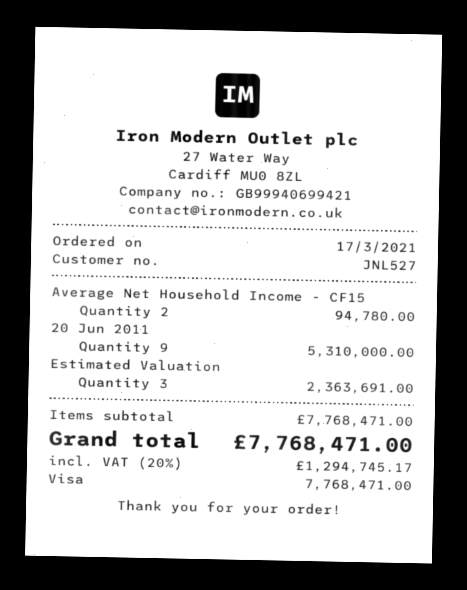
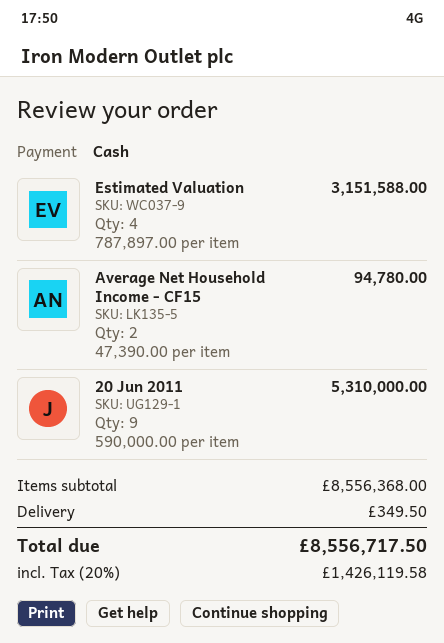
payment method: Visa -> cash
Estimated Valuation: 3 for 2363691.00 -> 4 for 3151588.00
subtotal: 7768471.00 -> 8556368.00
shipping: none -> 349.50
tax: 20% = 1294745.17 -> 20% = 1426119.58
total: 7768471.00 -> 8556717.50

